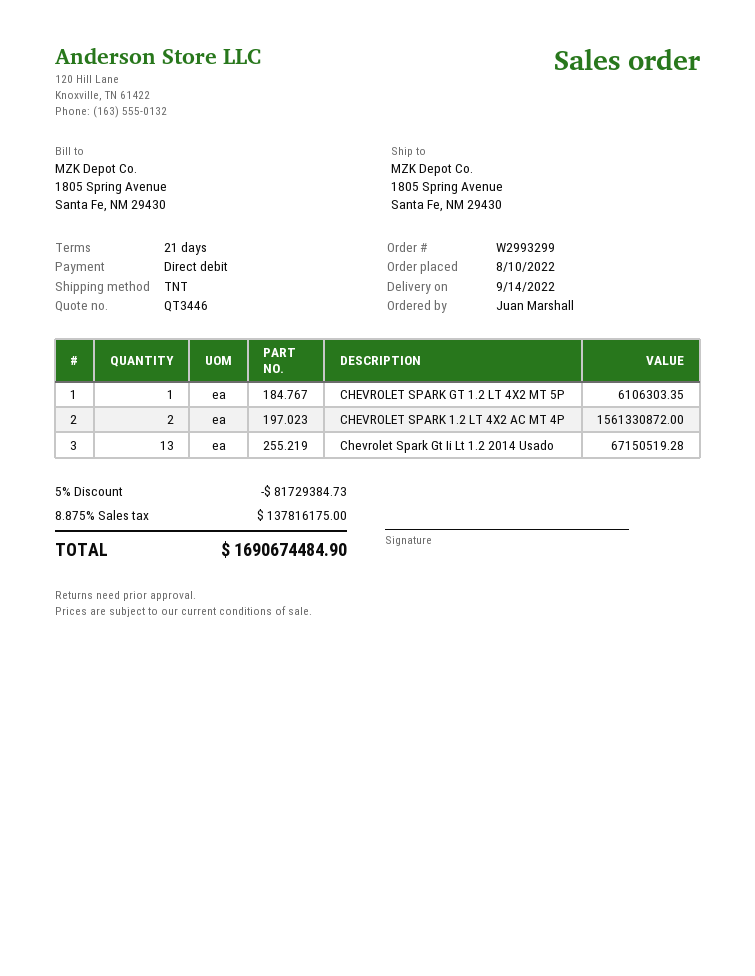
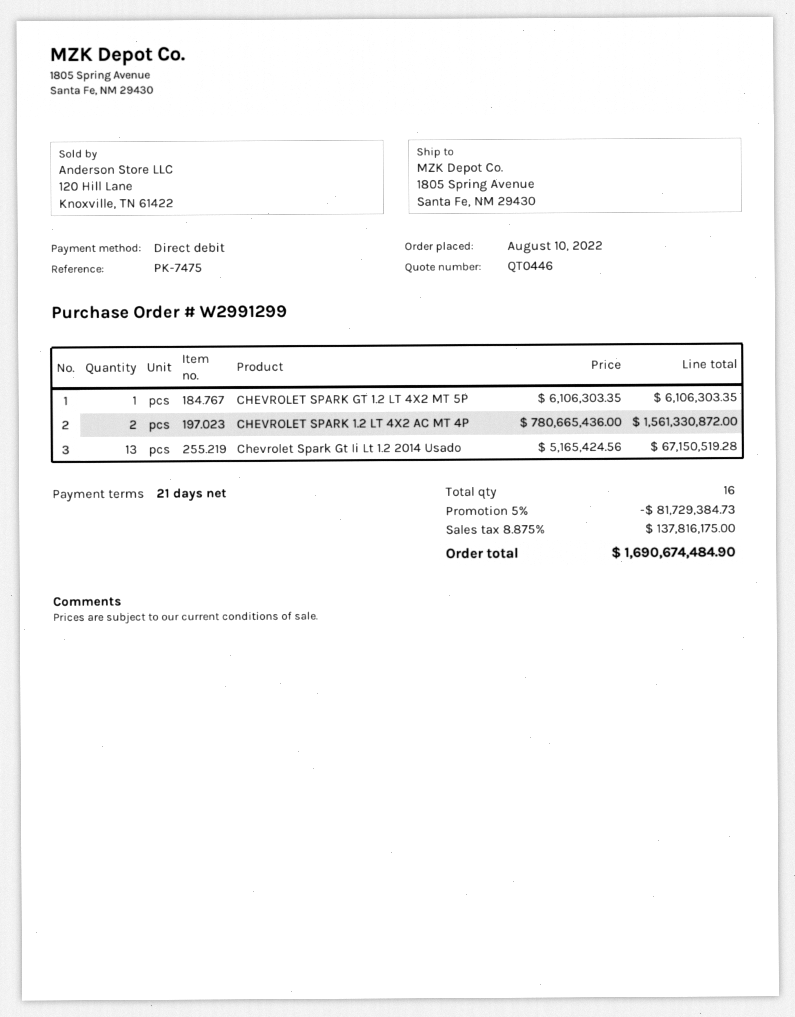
quote number: QT3446 -> QT0446
order number: W2993299 -> W2991299

